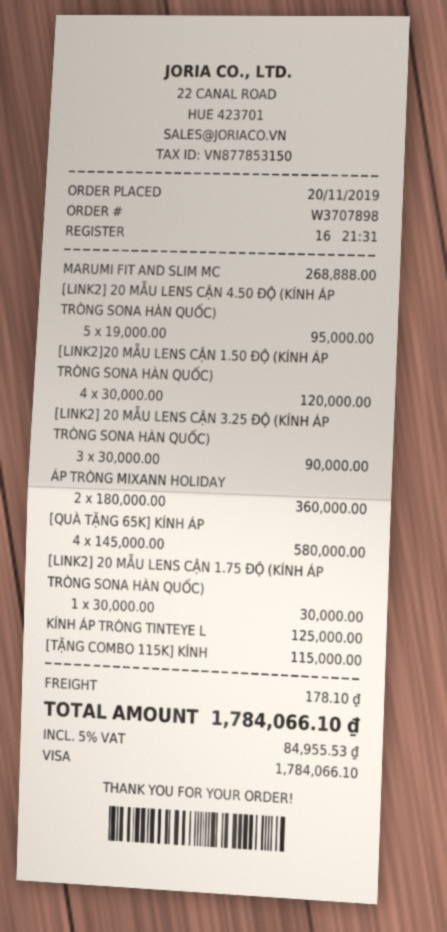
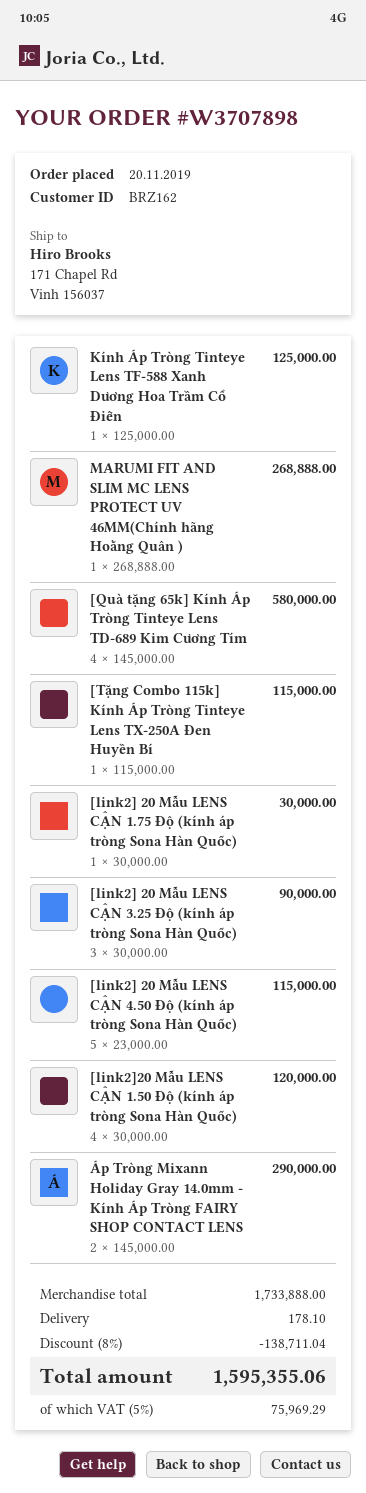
[LINK2] 20 MẪU LENS CẬN 4.50 ĐỘ (KÍNH ÁP TRÒNG SONA HÀN QUỐC): 5 x 19000.00 = 95000.00 -> 5 x 23000.00 = 115000.00
ÁP TRÒNG MIXANN HOLIDAY: 2 x 180000.00 = 360000.00 -> 2 x 145000.00 = 290000.00
discount: none -> 8% = 138711.04
tax: 5% = 84955.53 -> 5% = 75969.29
total: 1784066.10 -> 1595355.06

